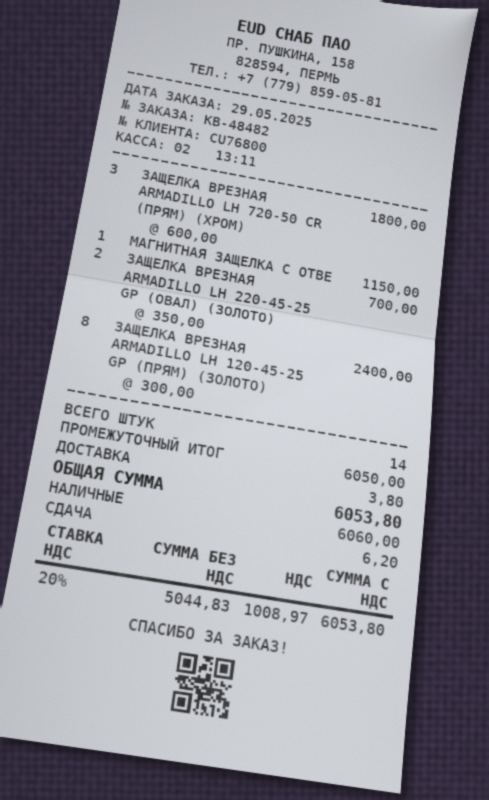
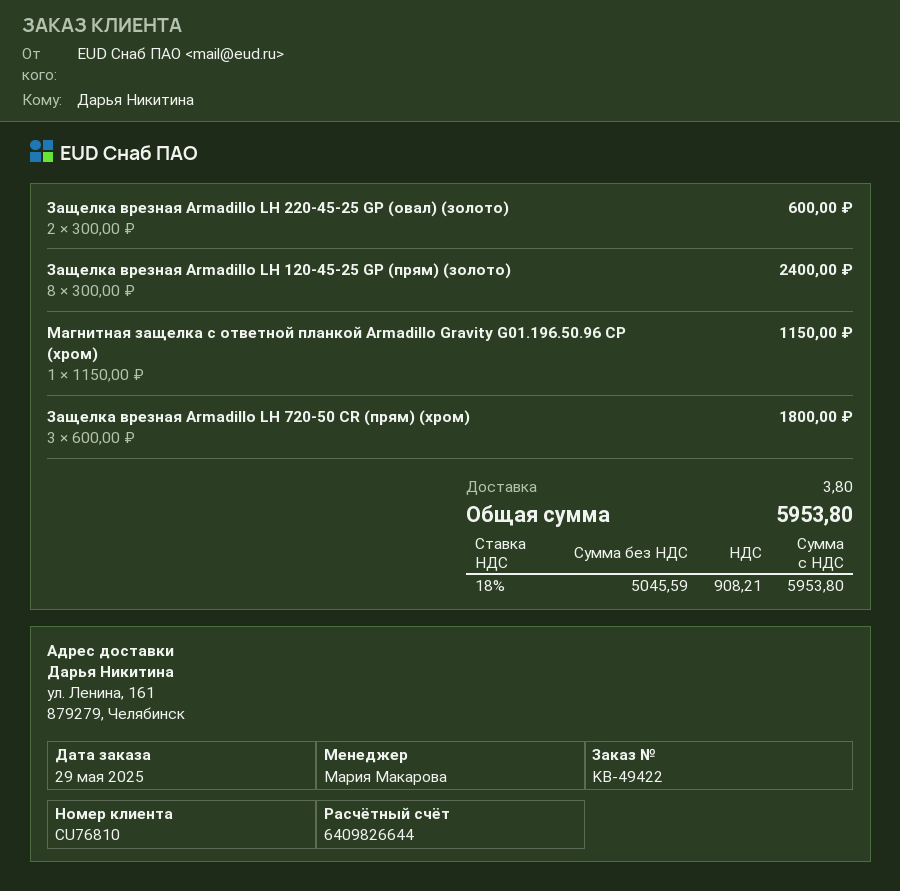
order number: KB-48482 -> KB-49422
customer number: CU76800 -> CU76810
ЗАЩЕЛКА ВРЕЗНАЯ ARMADILLO LH 220-45-25 GP (ОВАЛ) (ЗОЛОТО): 2 x 350.00 = 700.00 -> 2 x 300.00 = 600.00
net: 5044.83 -> 5045.59
tax: 20% = 1008.97 -> 18% = 908.21
total: 6053.80 -> 5953.80

